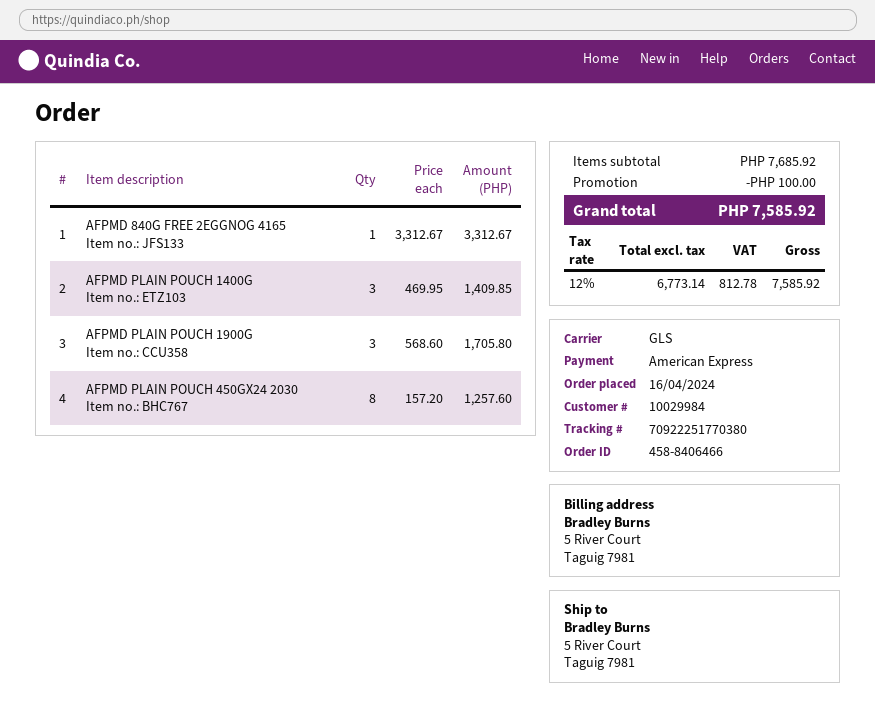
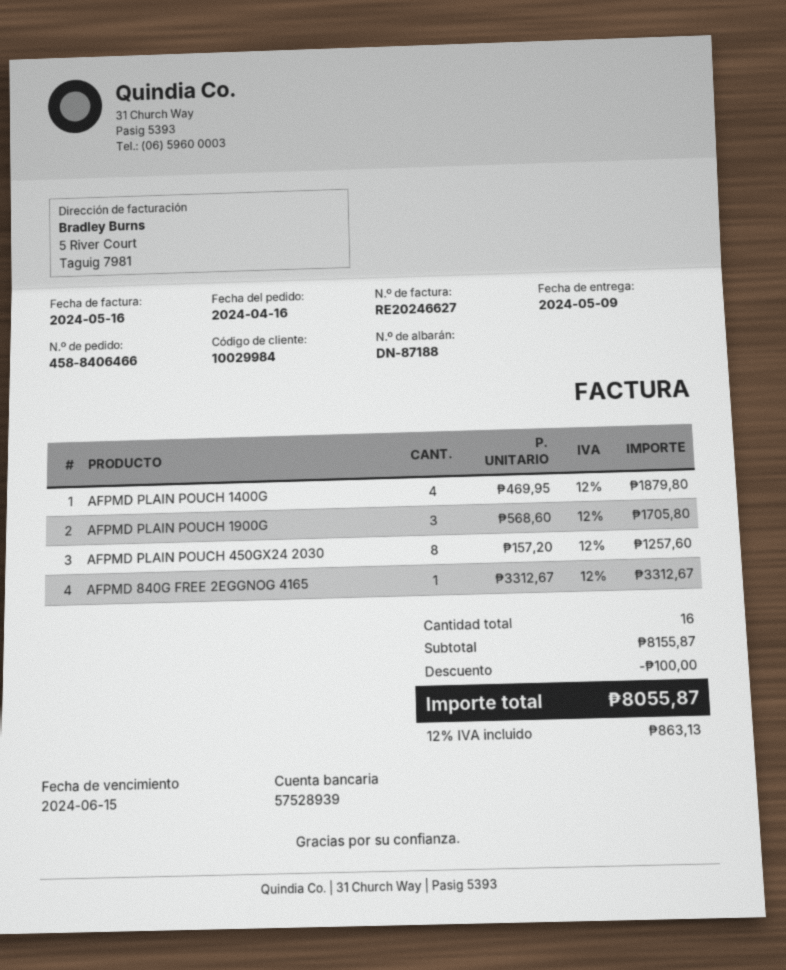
AFPMD PLAIN POUCH 1400G: 3 x 469.95 = 1409.85 -> 4 x 469.95 = 1879.80
subtotal: 7685.92 -> 8155.87
tax: 12% = 812.78 -> 12% = 863.13
total: 7585.92 -> 8055.87

